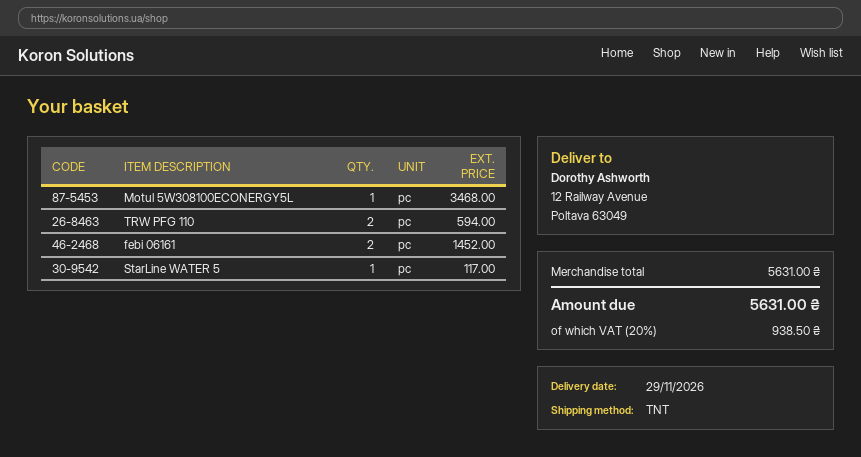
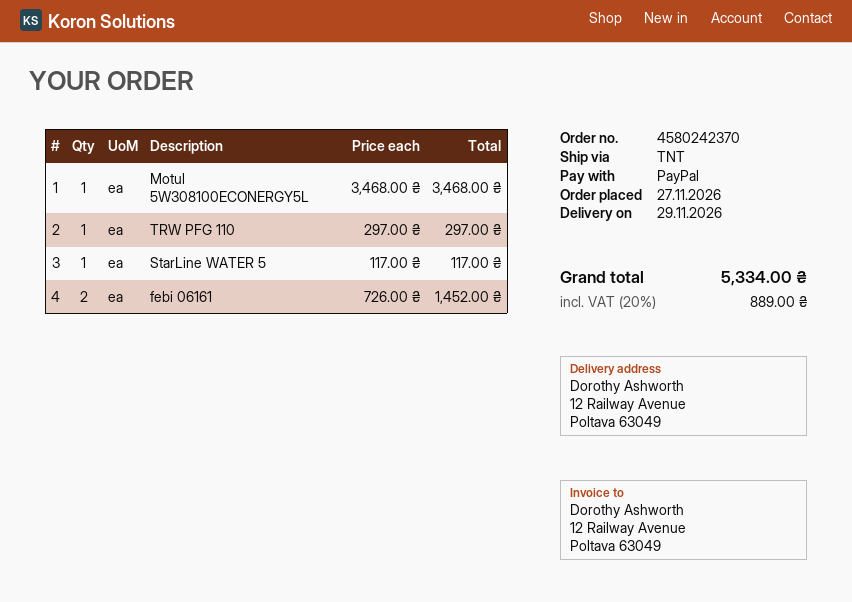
TRW PFG 110: 2 for 594.00 -> 1 for 297.00
tax: 20% = 938.50 -> 20% = 889.00
total: 5631.00 -> 5334.00

